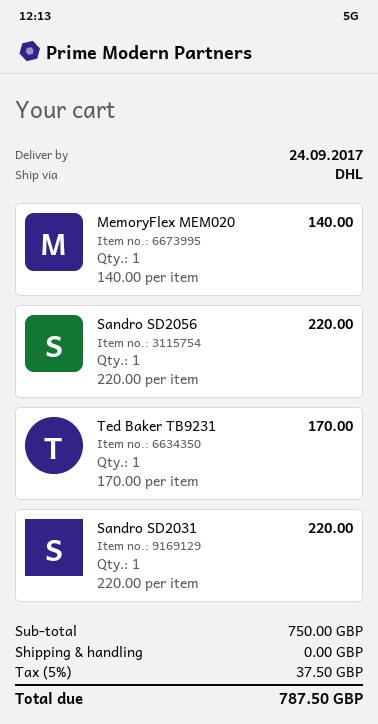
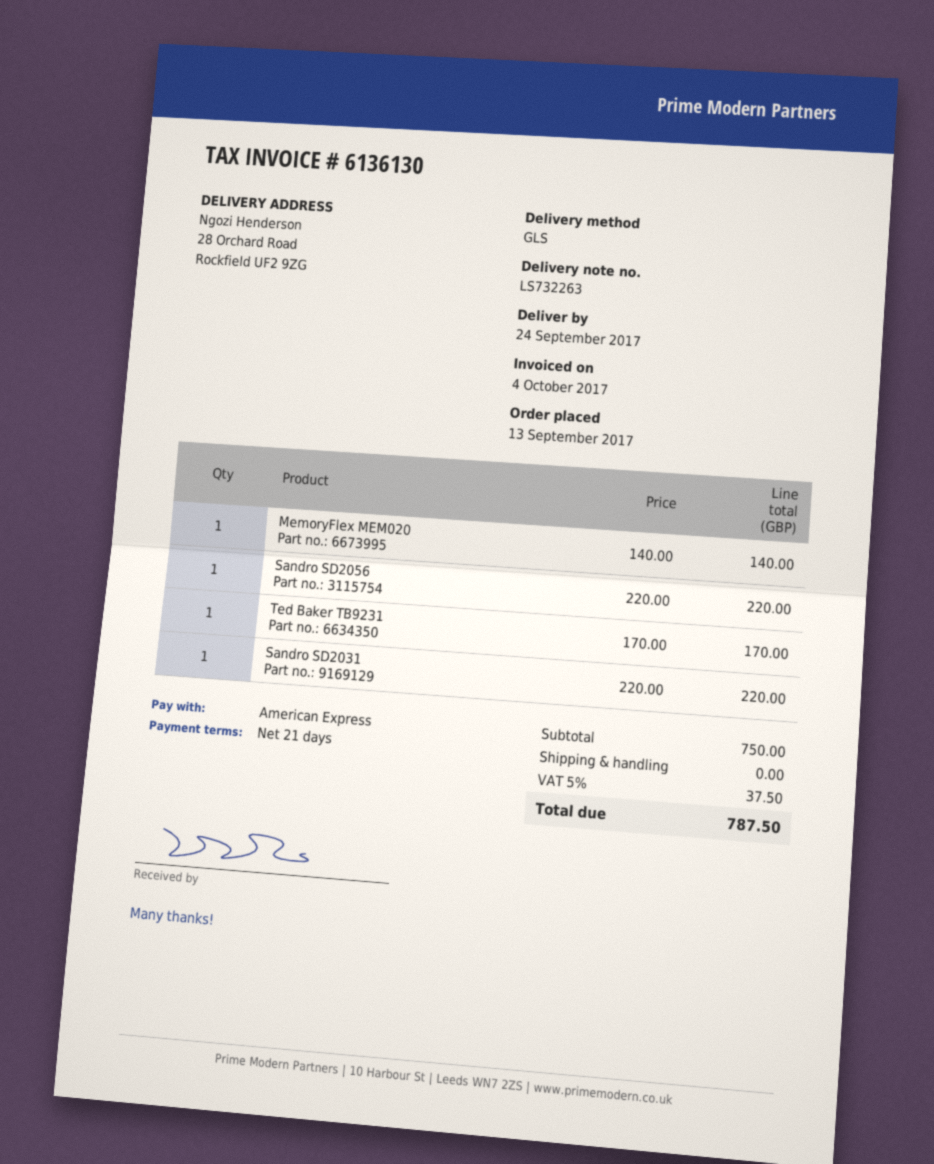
shipping method: DHL -> GLS

